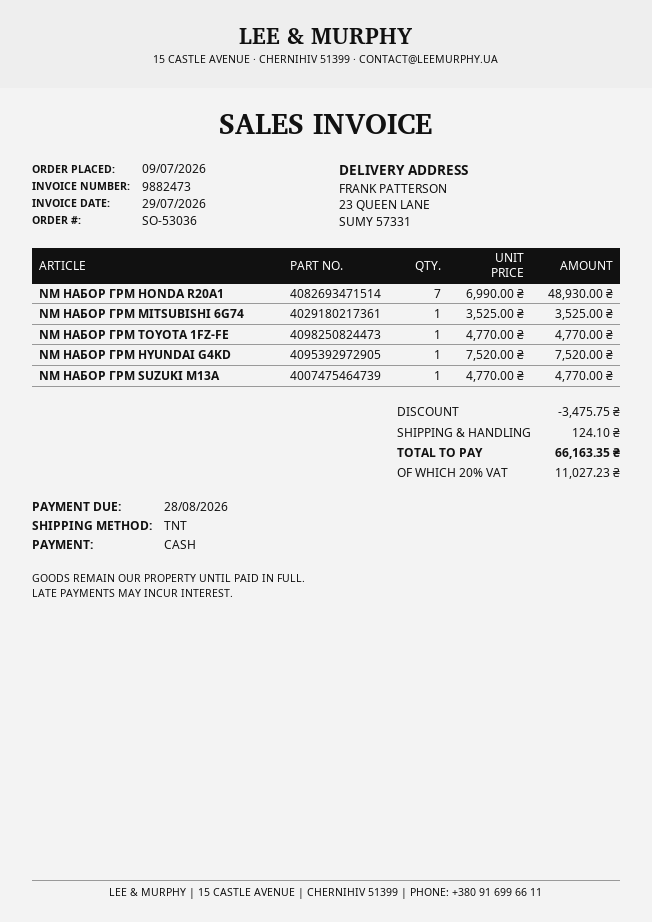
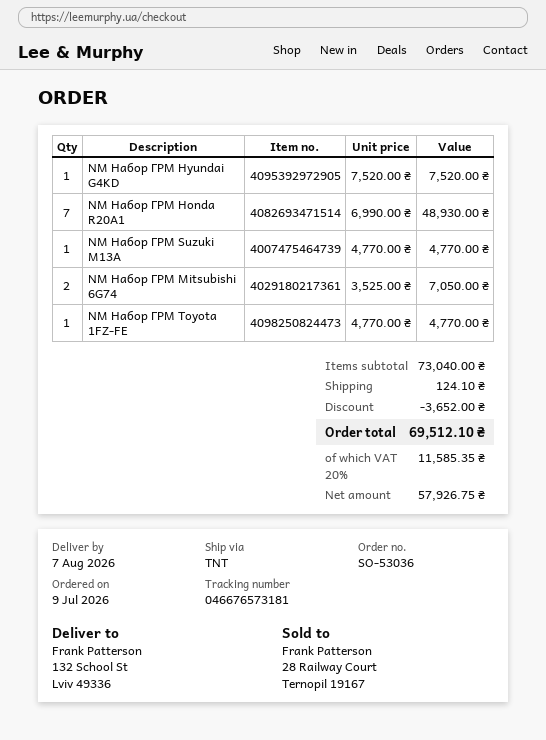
ship to: 23 QUEEN LANE, SUMY 57331 -> 132 School St, Lviv 49336
NM НАБОР ГРМ MITSUBISHI 6G74: 1 x 3525.00 = 3525.00 -> 2 x 3525.00 = 7050.00
discount: 3475.75 -> 3652.00
tax: 20% = 11027.23 -> 20% = 11585.35
total: 66163.35 -> 69512.10

